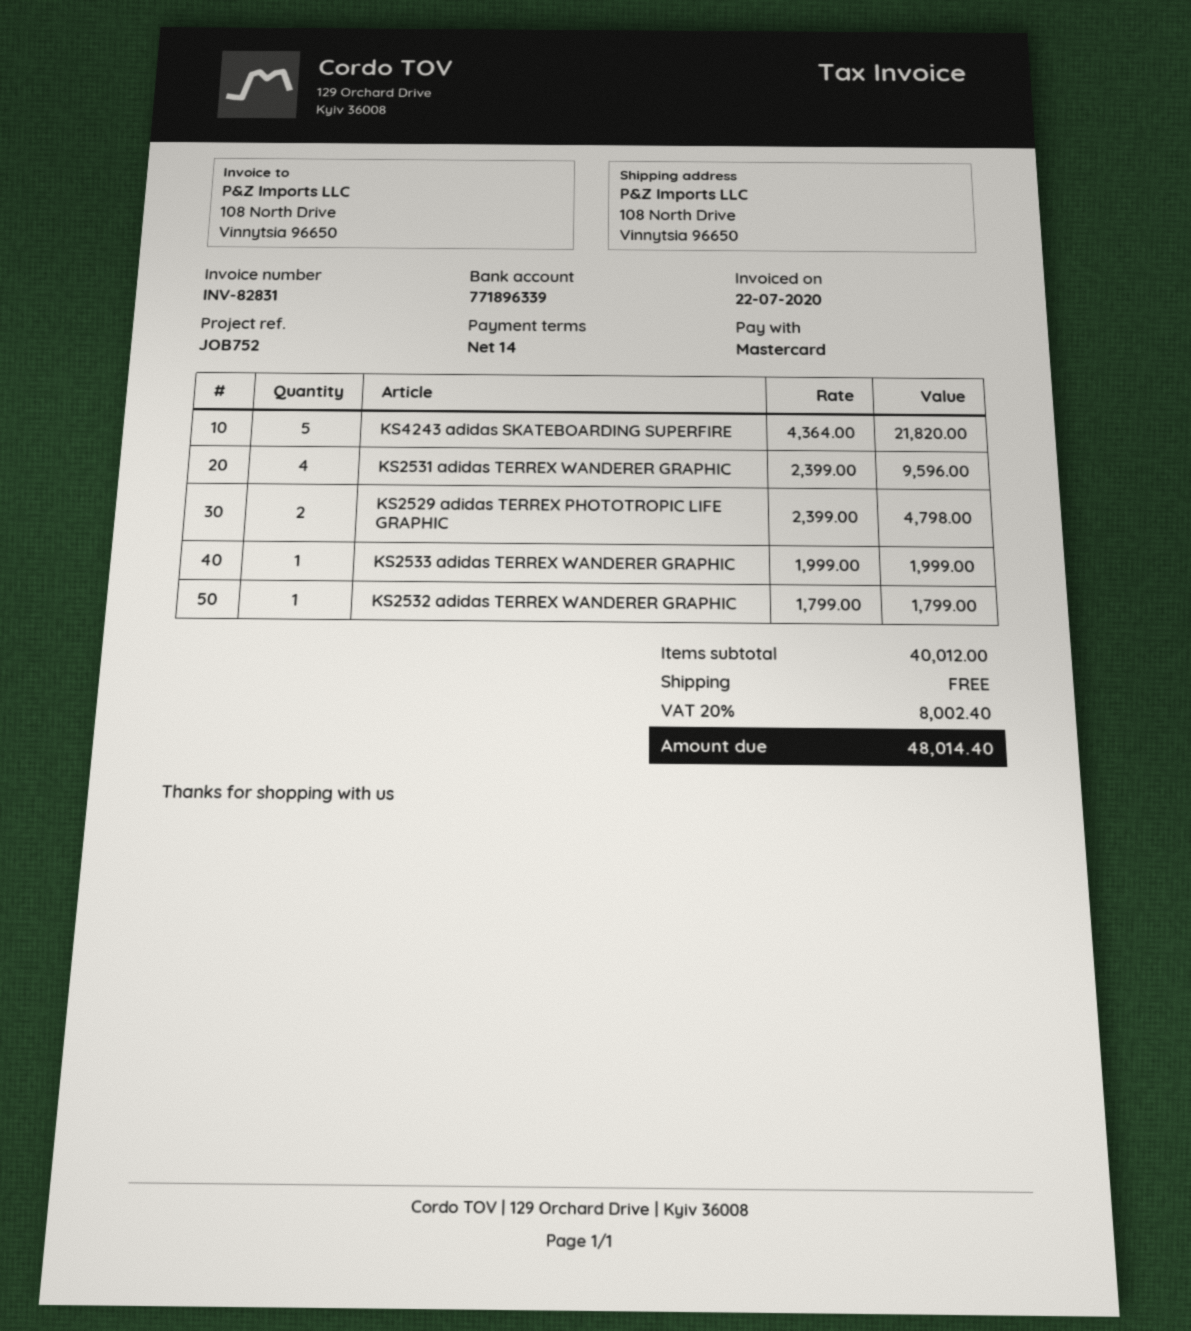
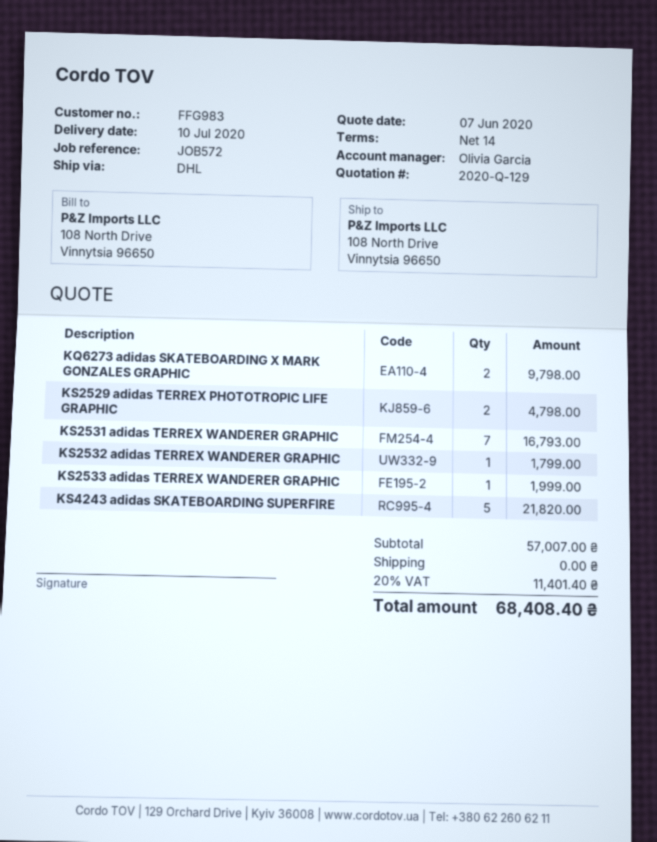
reference: JOB752 -> JOB572
KS2531 adidas TERREX WANDERER GRAPHIC: 4 for 9596.00 -> 7 for 16793.00
KQ6273 adidas SKATEBOARDING X MARK GONZALES GRAPHIC: none -> 2 for 9798.00
subtotal: 40012.00 -> 57007.00
tax: 20% = 8002.40 -> 20% = 11401.40
total: 48014.40 -> 68408.40

